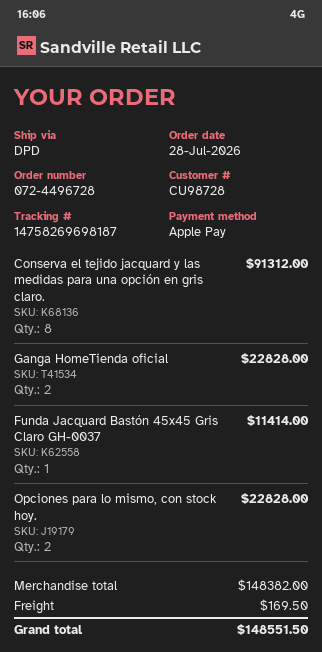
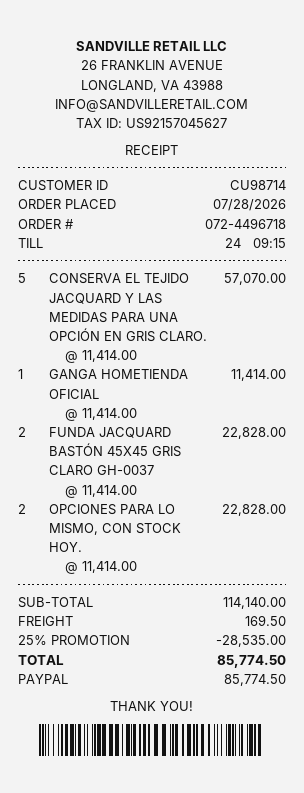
order number: 072-4496728 -> 072-4496718
customer number: CU98728 -> CU98714
payment method: Apple Pay -> PayPal
Conserva el tejido jacquard y las medidas para una opción en gris claro.: 8 for 91312.00 -> 5 for 57070.00
Ganga HomeTienda oficial: 2 for 22828.00 -> 1 for 11414.00
Funda Jacquard Bastón 45x45 Gris Claro GH-0037: 1 for 11414.00 -> 2 for 22828.00
subtotal: 148382.00 -> 114140.00
discount: none -> 25% = 28535.00
total: 148551.50 -> 85774.50

